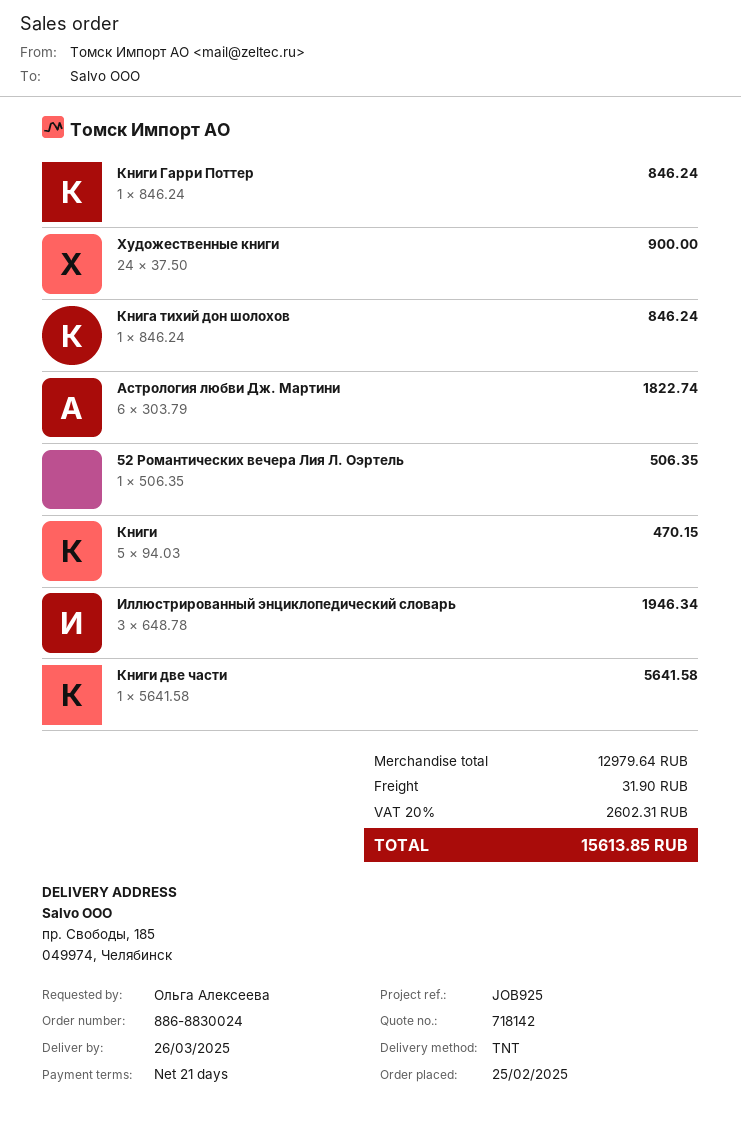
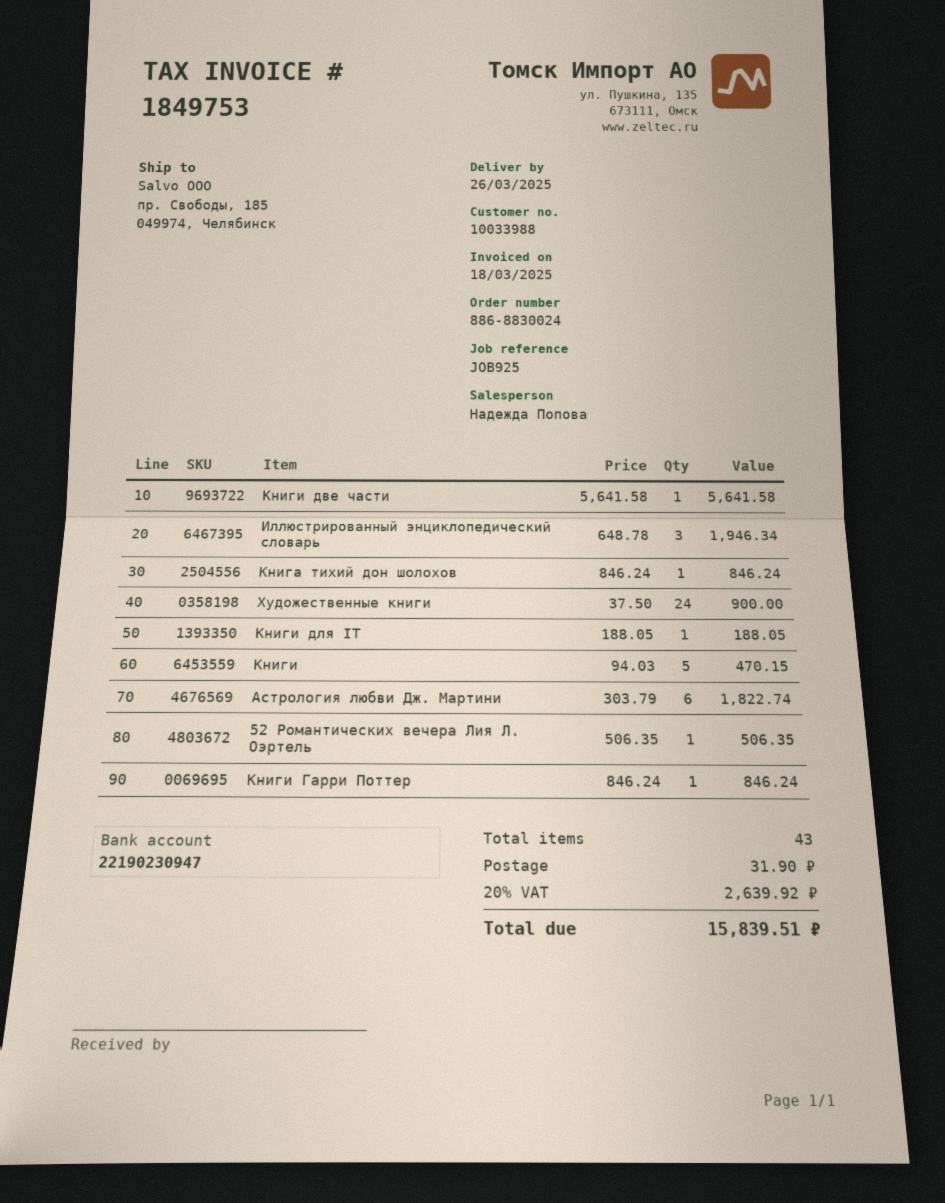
Книги для IT: none -> 1 x 188.05 = 188.05
tax: 20% = 2602.31 -> 20% = 2639.92
total: 15613.85 -> 15839.51

